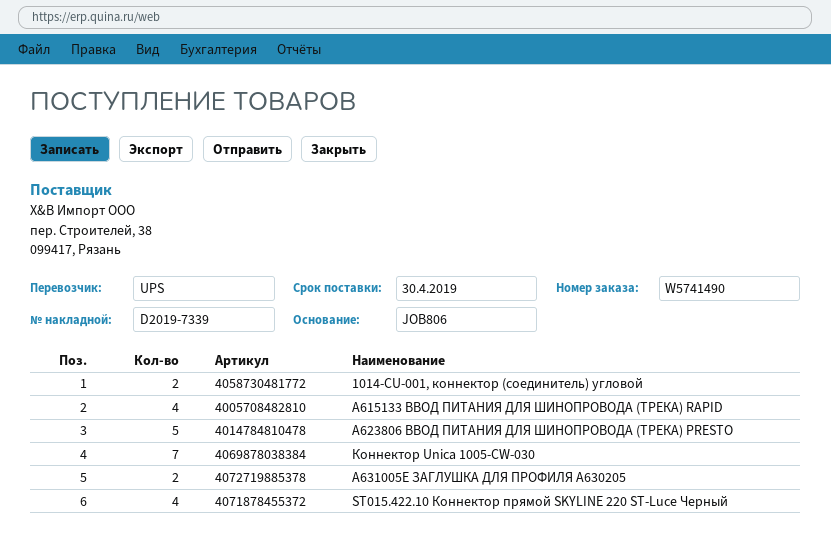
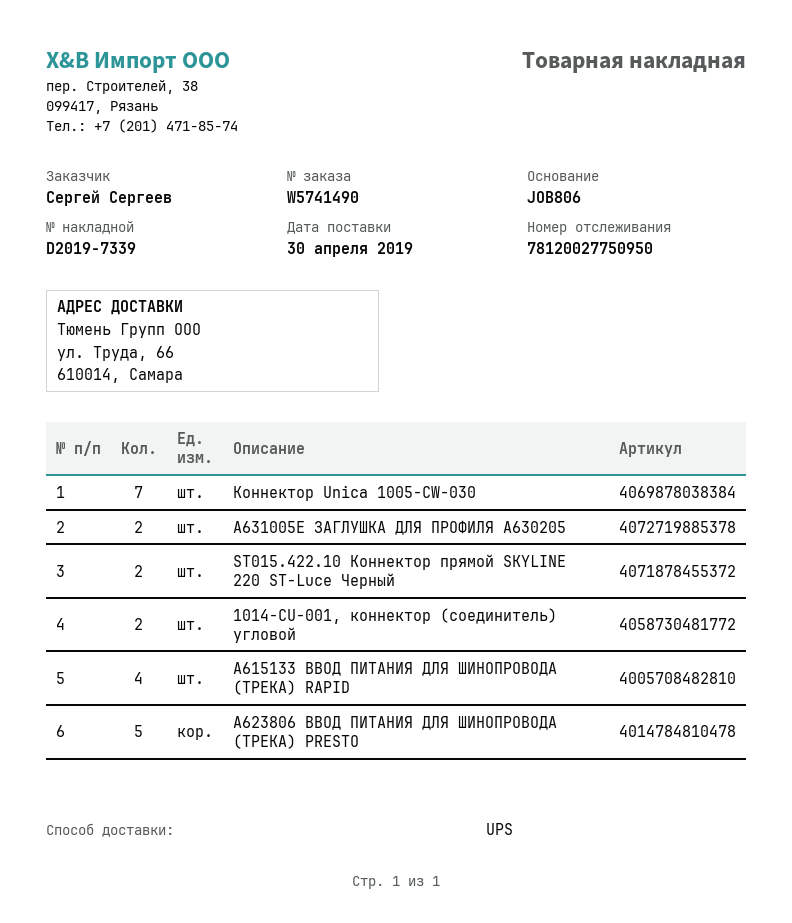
ST015.422.10 Коннектор прямой SKYLINE 220 ST-Luce Черный: 4 -> 2

